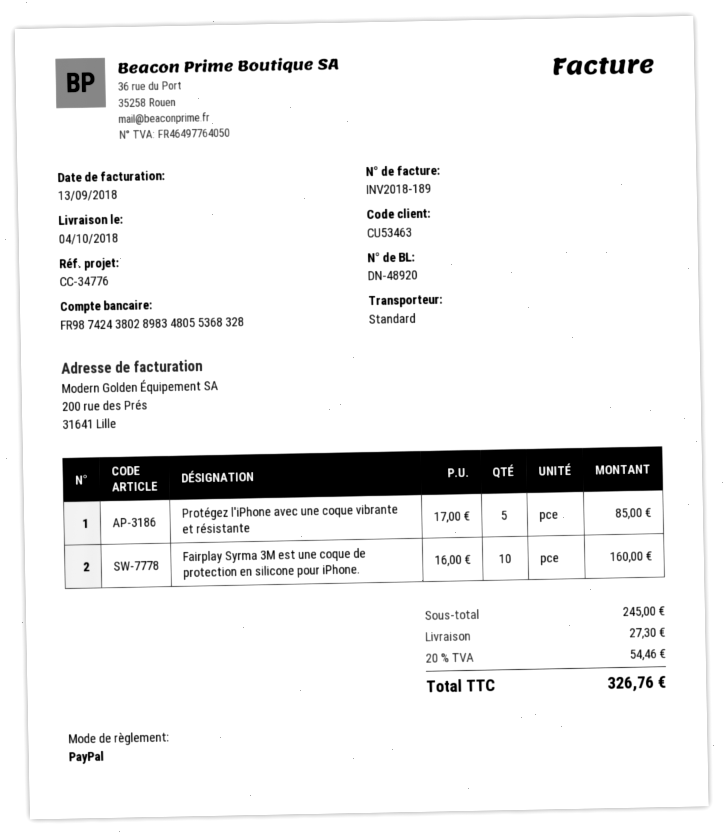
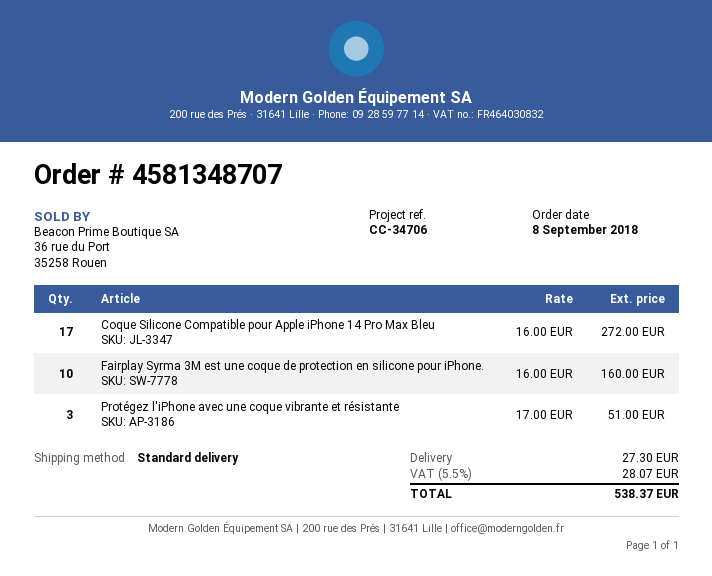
reference: CC-34776 -> CC-34706
Protégez l'iPhone avec une coque vibrante et résistante: 5 x 17.00 = 85.00 -> 3 x 17.00 = 51.00
Coque Silicone Compatible pour Apple iPhone 14 Pro Max Bleu: none -> 17 x 16.00 = 272.00
tax: 20% = 54.46 -> 5.5% = 28.07
total: 326.76 -> 538.37

